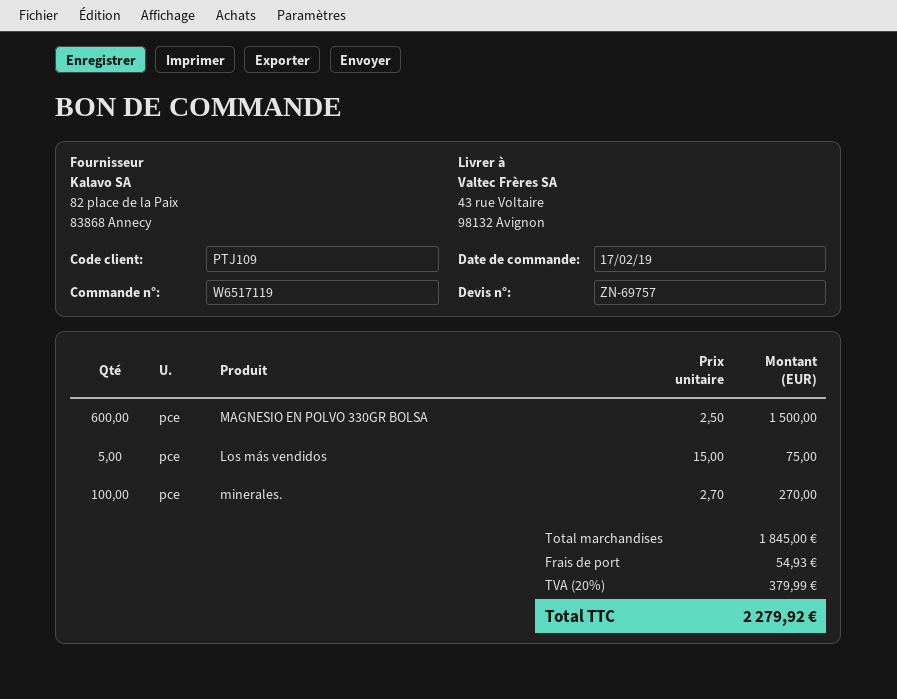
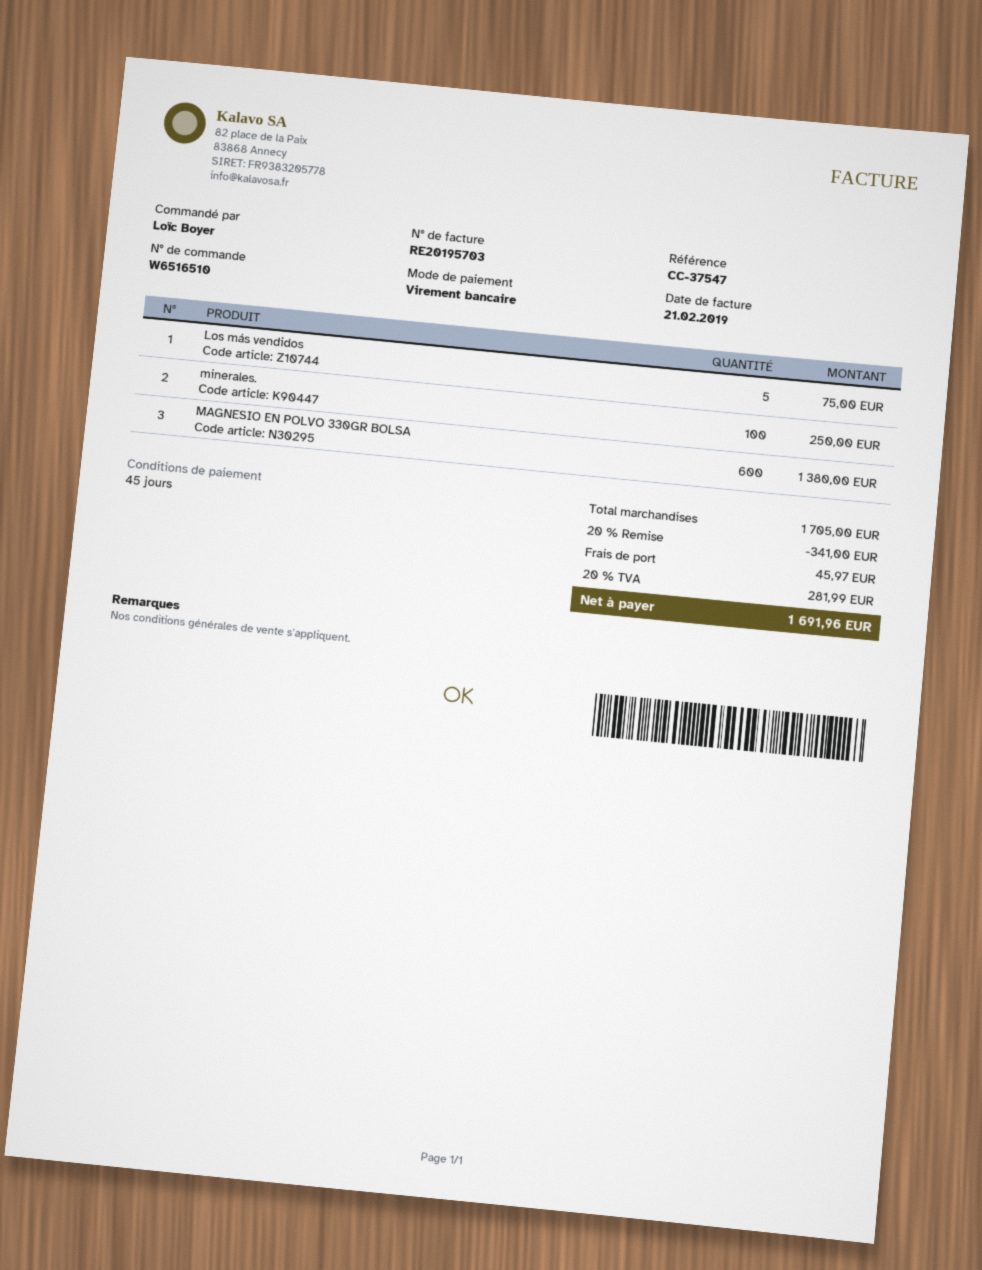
order number: W6517119 -> W6516510
MAGNESIO EN POLVO 330GR BOLSA: 600 for 1500.00 -> 600 for 1380.00
minerales.: 100 for 270.00 -> 100 for 250.00
subtotal: 1845.00 -> 1705.00
discount: none -> 20% = 341.00
shipping: 54.93 -> 45.97
tax: 20% = 379.99 -> 20% = 281.99
total: 2279.92 -> 1691.96

